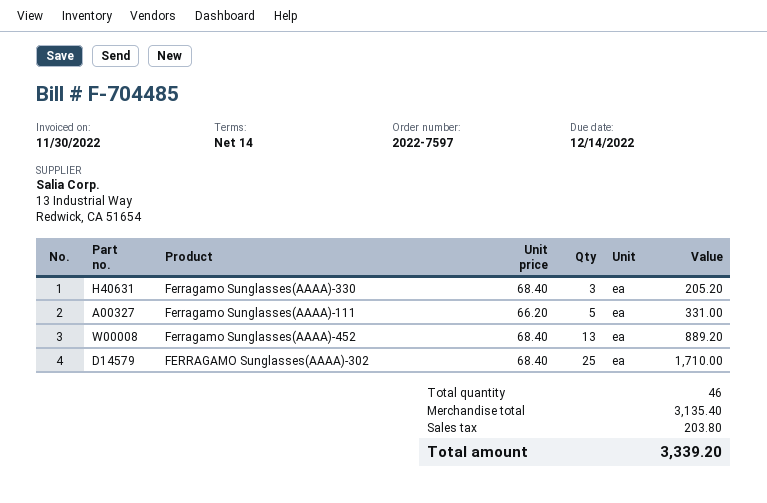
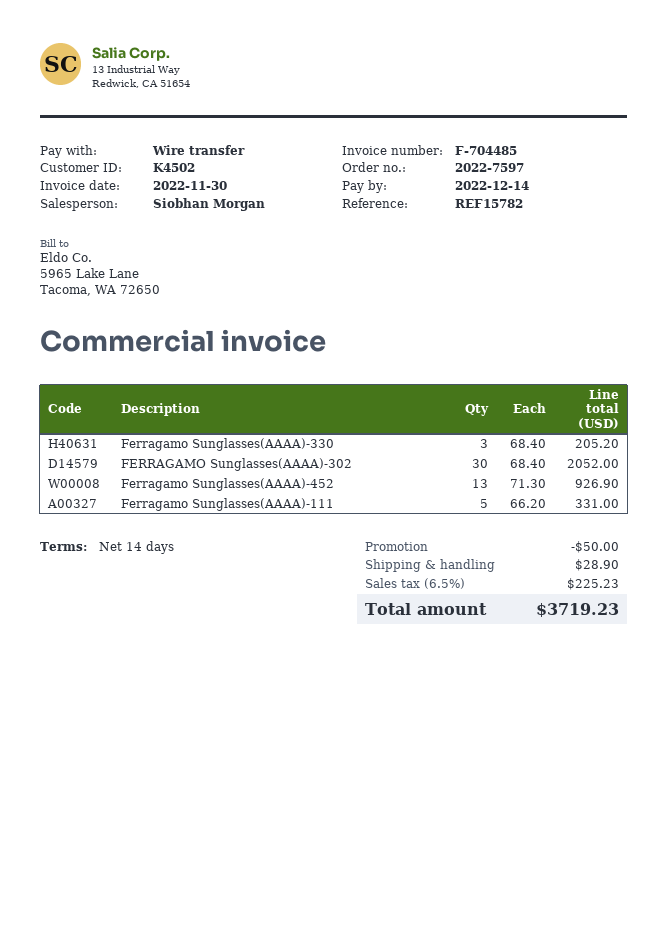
Ferragamo Sunglasses(AAAA)-452: 13 x 68.40 = 889.20 -> 13 x 71.30 = 926.90
FERRAGAMO Sunglasses(AAAA)-302: 25 x 68.40 = 1710.00 -> 30 x 68.40 = 2052.00
discount: none -> 50.00
shipping: none -> 28.90
tax: 203.80 -> 225.23
total: 3339.20 -> 3719.23

